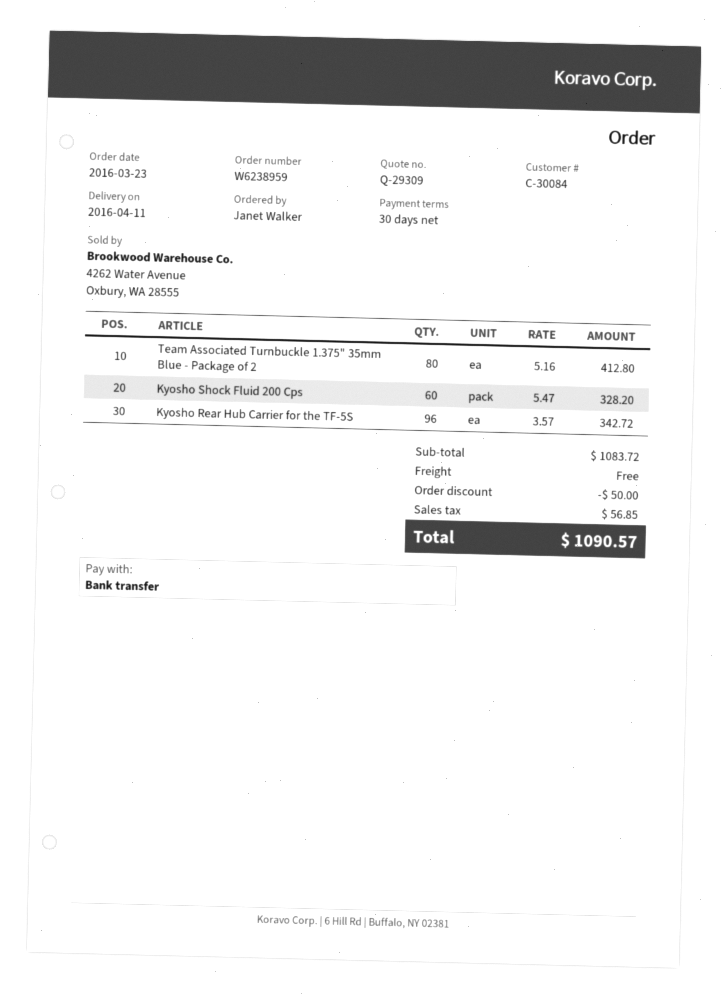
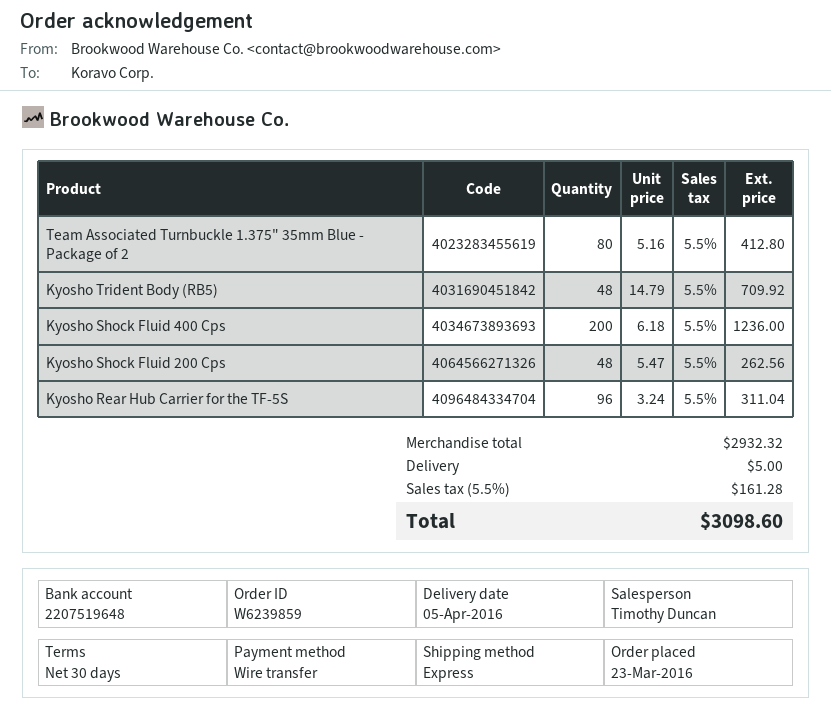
order number: W6238959 -> W6239859
delivery date: 2016-04-11 -> 2016-04-05
Kyosho Shock Fluid 200 Cps: 60 x 5.47 = 328.20 -> 48 x 5.47 = 262.56
Kyosho Rear Hub Carrier for the TF-5S: 96 x 3.57 = 342.72 -> 96 x 3.24 = 311.04
Kyosho Trident Body (RB5): none -> 48 x 14.79 = 709.92
Kyosho Shock Fluid 400 Cps: none -> 200 x 6.18 = 1236.00
subtotal: 1083.72 -> 2932.32
discount: 50.00 -> none
shipping: 0.00 -> 5.00
tax: 56.85 -> 161.28
total: 1090.57 -> 3098.60

